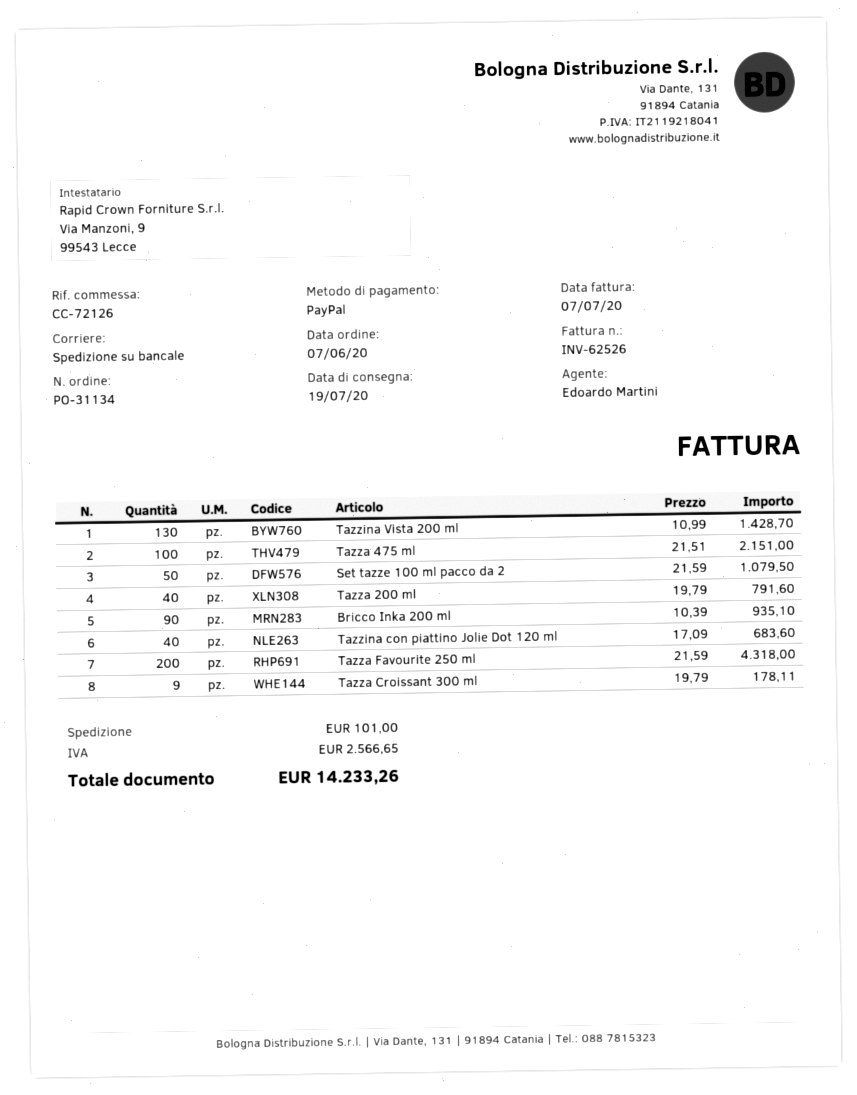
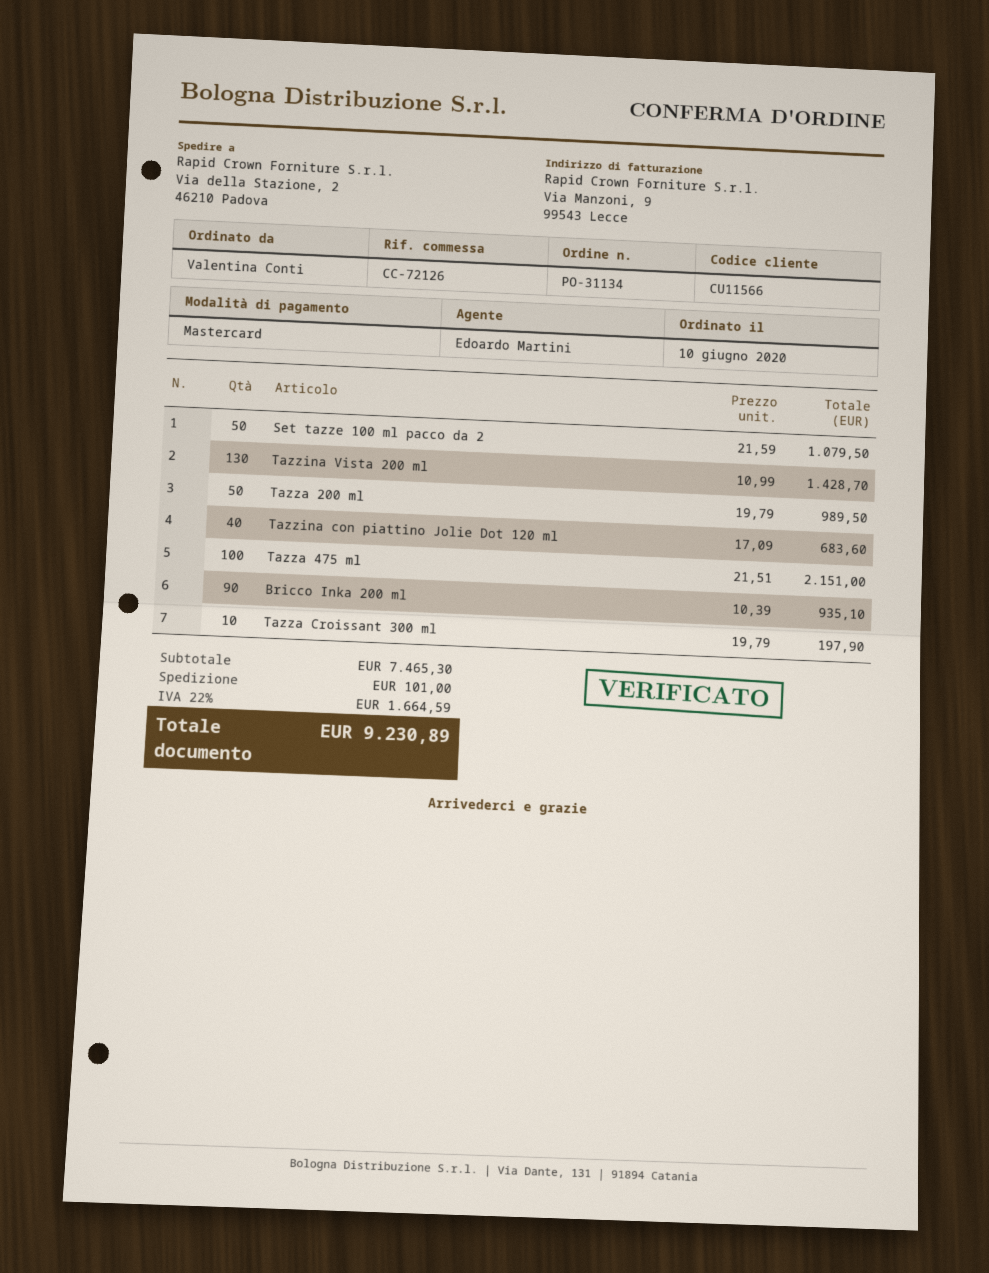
order date: 2020-06-07 -> 2020-06-10
payment method: PayPal -> Mastercard
Tazza 200 ml: 40 x 19.79 = 791.60 -> 50 x 19.79 = 989.50
Tazza Favourite 250 ml: 200 x 21.59 = 4318.00 -> none
Tazza Croissant 300 ml: 9 x 19.79 = 178.11 -> 10 x 19.79 = 197.90
tax: 2566.65 -> 1664.59
total: 14233.26 -> 9230.89

